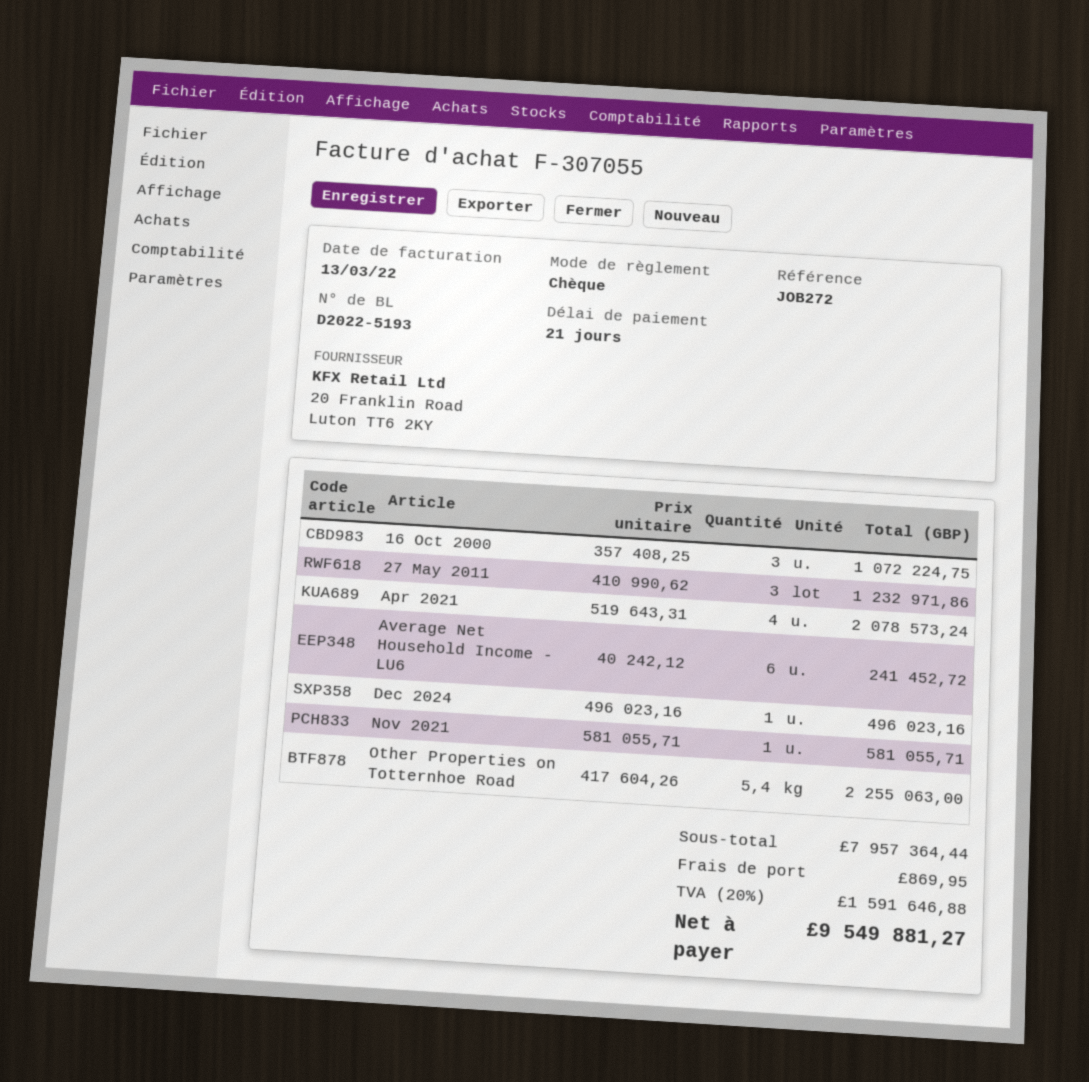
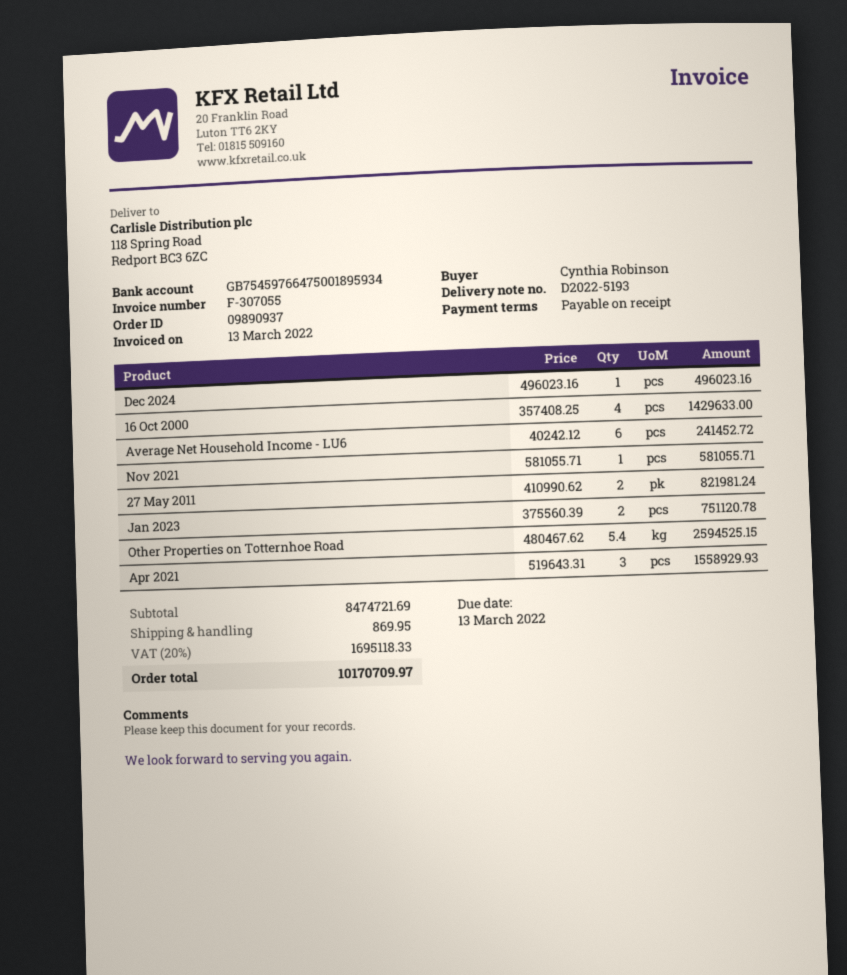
payment terms: 21 days -> on receipt
16 Oct 2000: 3 x 357408.25 = 1072224.75 -> 4 x 357408.25 = 1429633.00
27 May 2011: 3 x 410990.62 = 1232971.86 -> 2 x 410990.62 = 821981.24
Apr 2021: 4 x 519643.31 = 2078573.24 -> 3 x 519643.31 = 1558929.93
Other Properties on Totternhoe Road: 5.4 x 417604.26 = 2255063.00 -> 5.4 x 480467.62 = 2594525.15
Jan 2023: none -> 2 x 375560.39 = 751120.78
subtotal: 7957364.44 -> 8474721.69
tax: 20% = 1591646.88 -> 20% = 1695118.33
total: 9549881.27 -> 10170709.97

